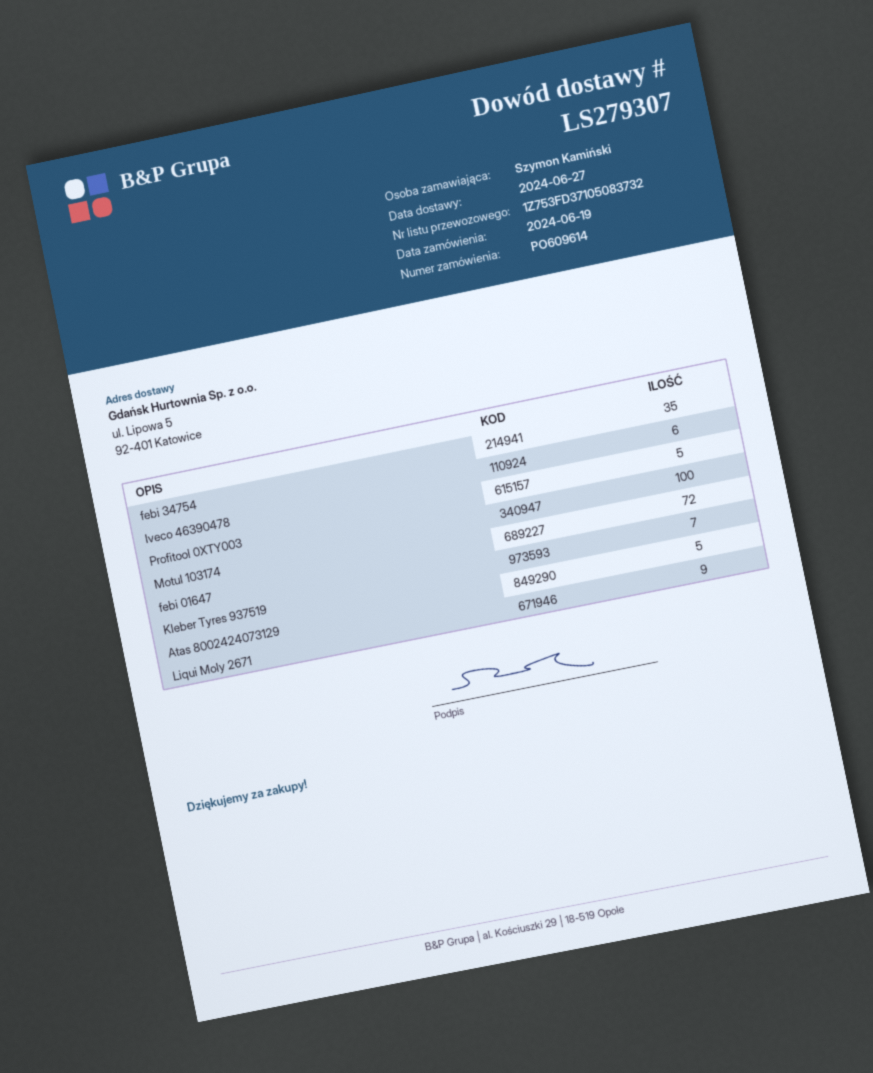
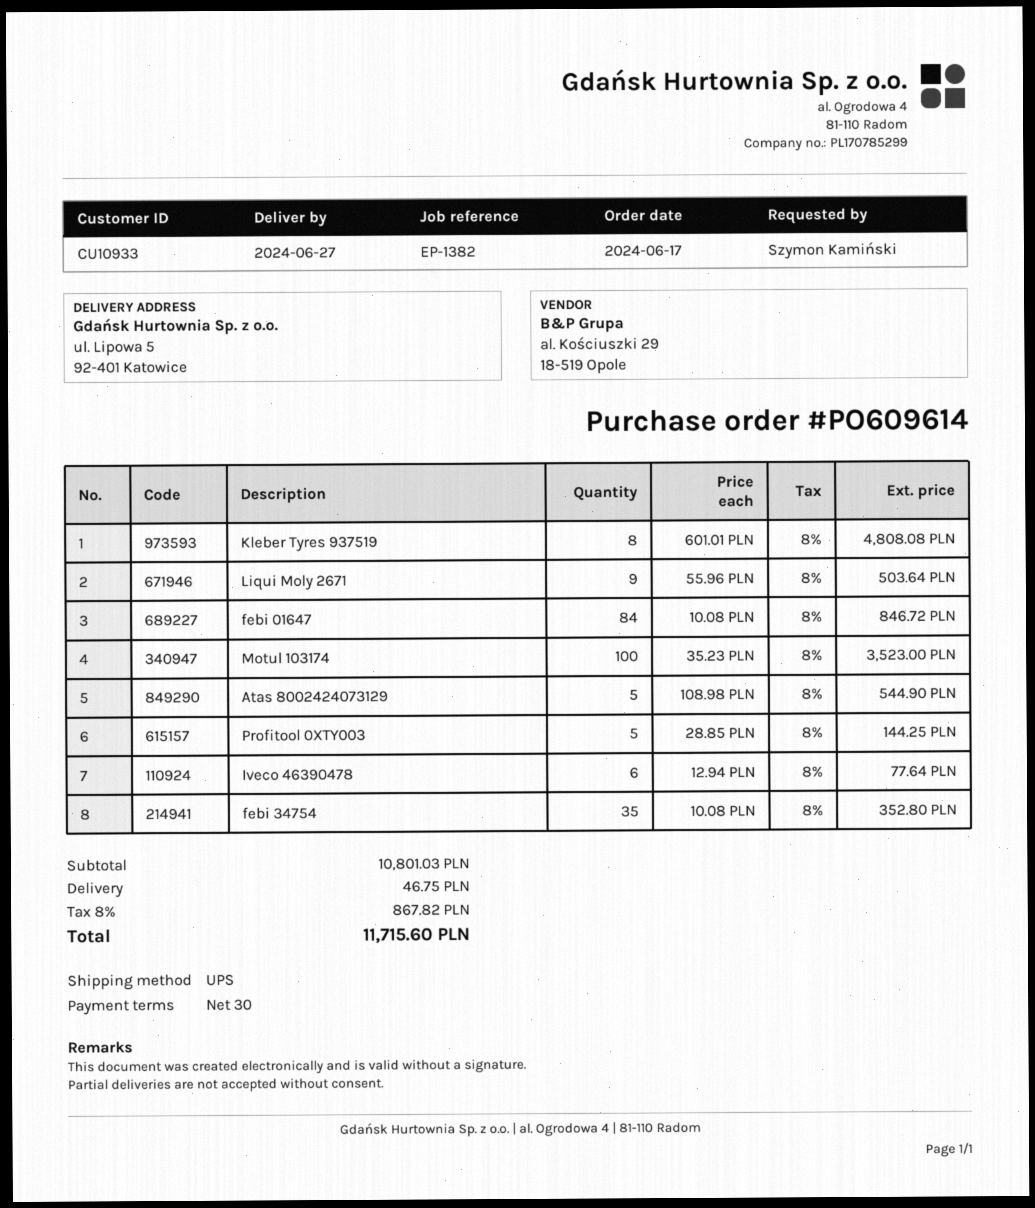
order date: 2024-06-19 -> 2024-06-17
febi 01647: 72 -> 84
Kleber Tyres 937519: 7 -> 8

